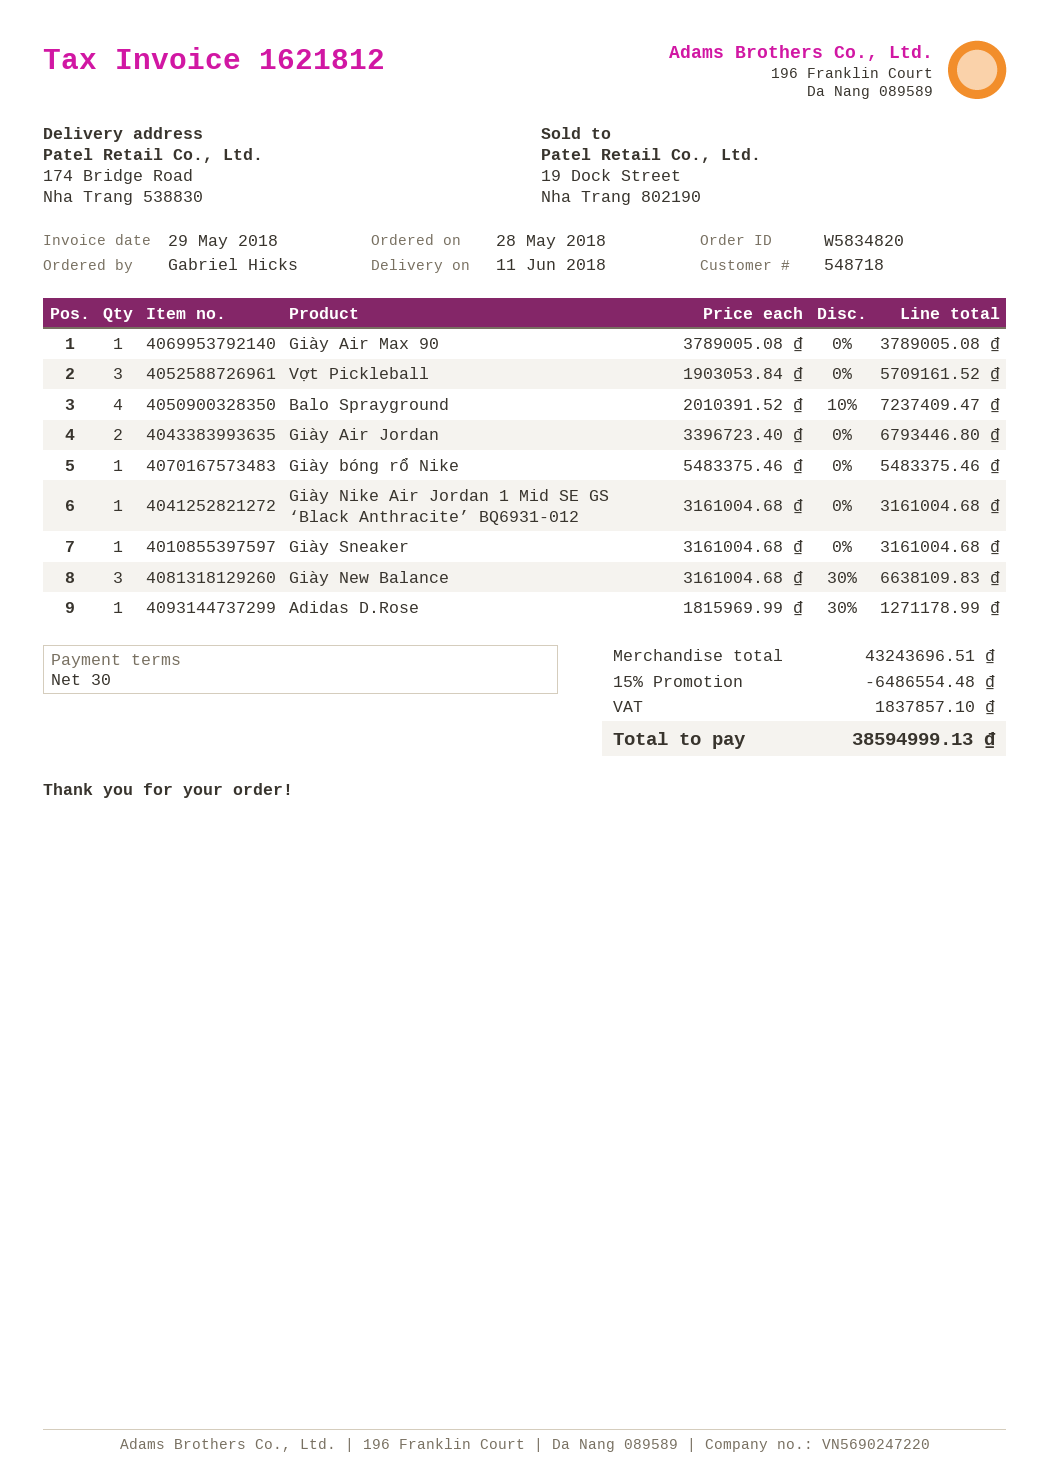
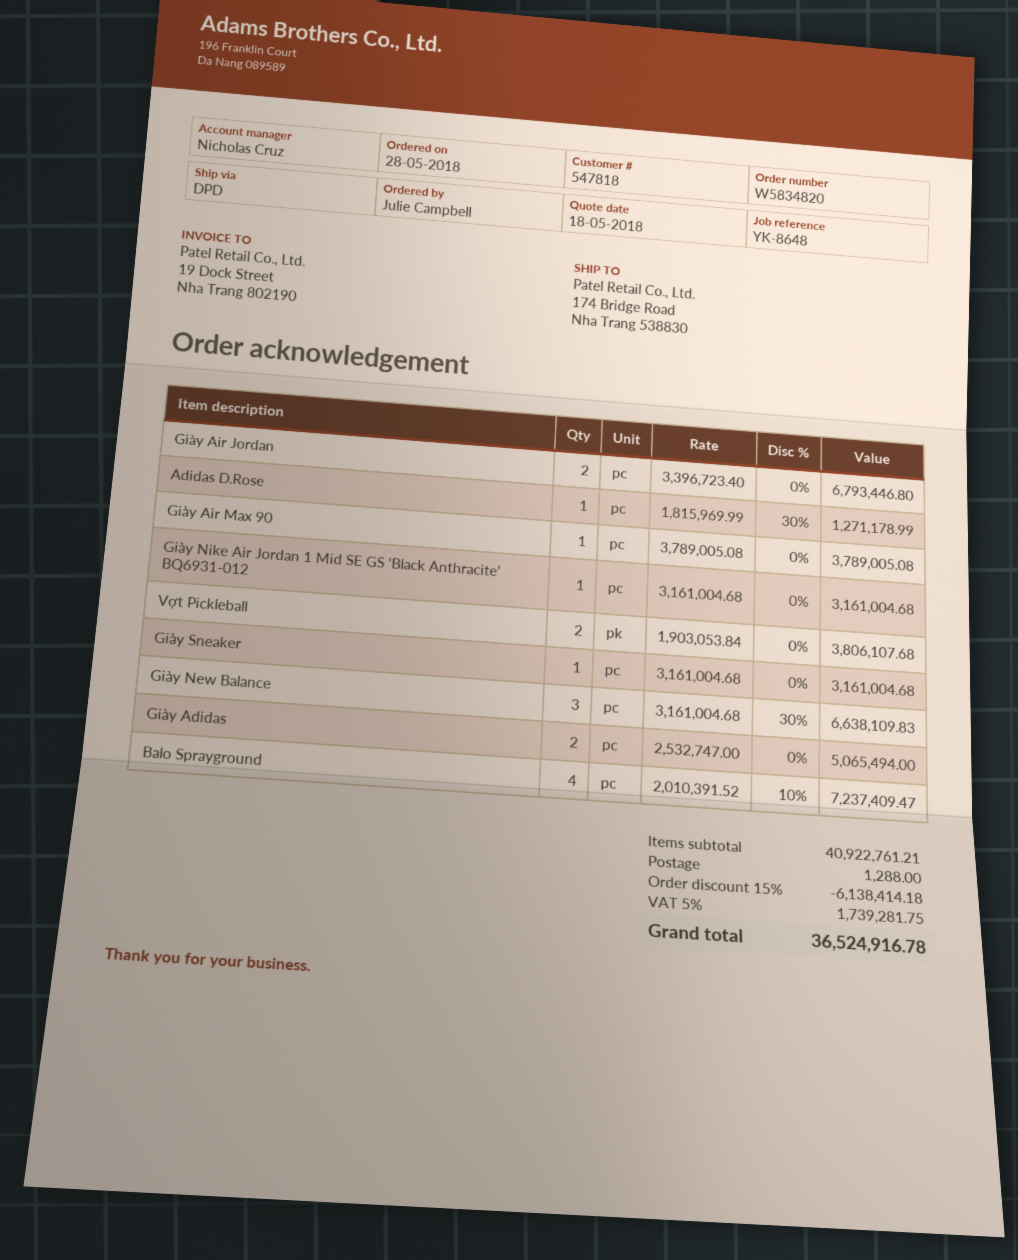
customer number: 548718 -> 547818
ordered by: Gabriel Hicks -> Julie Campbell
Vợt Pickleball: 3 x 1903053.84 = 5709161.52 -> 2 x 1903053.84 = 3806107.68
Giày bóng rổ Nike: 1 x 5483375.46 = 5483375.46 -> none
Giày Adidas: none -> 2 x 2532747.00 = 5065494.00
subtotal: 43243696.51 -> 40922761.21
discount: 15% = 6486554.48 -> 15% = 6138414.18
shipping: none -> 1288.00
tax: 1837857.10 -> 1739281.75
total: 38594999.13 -> 36524916.78

